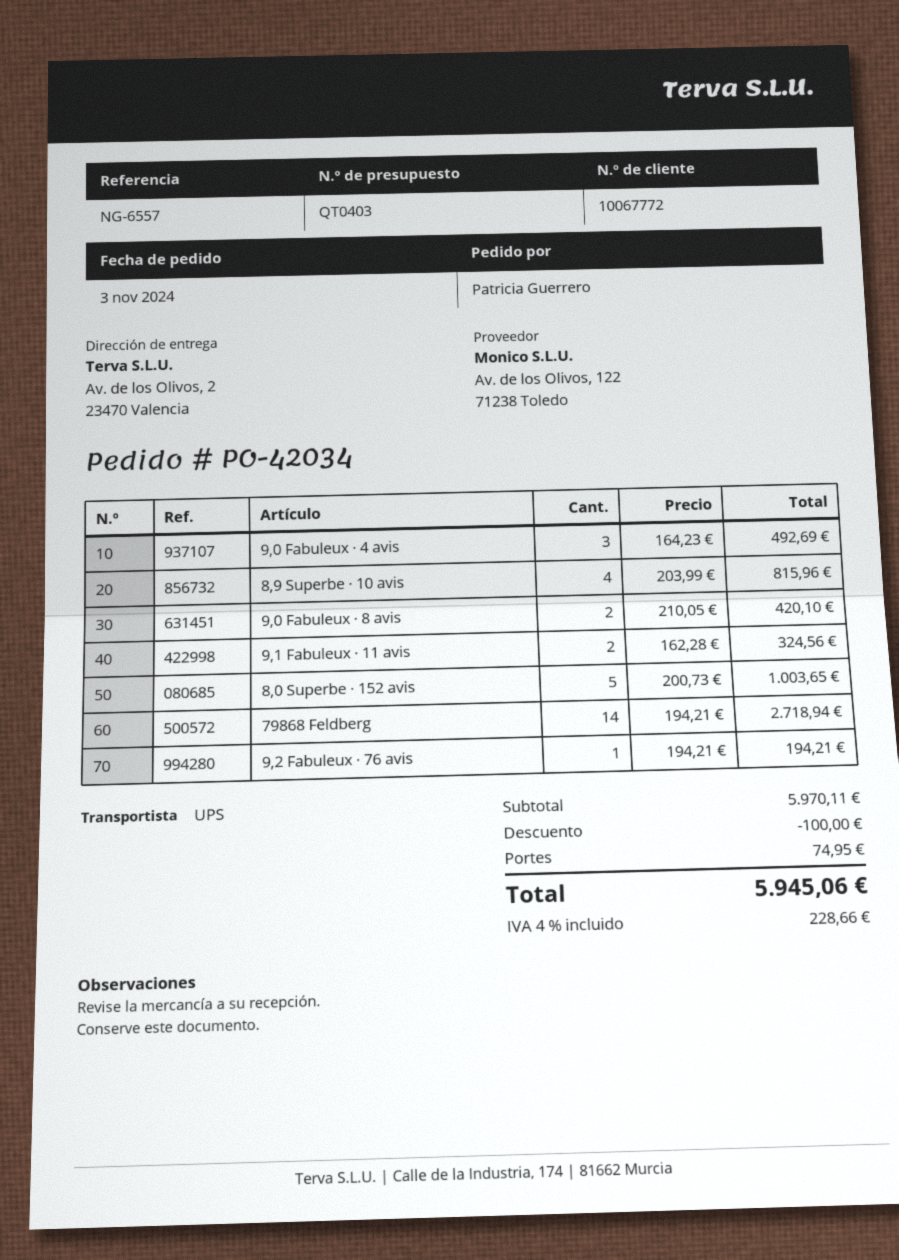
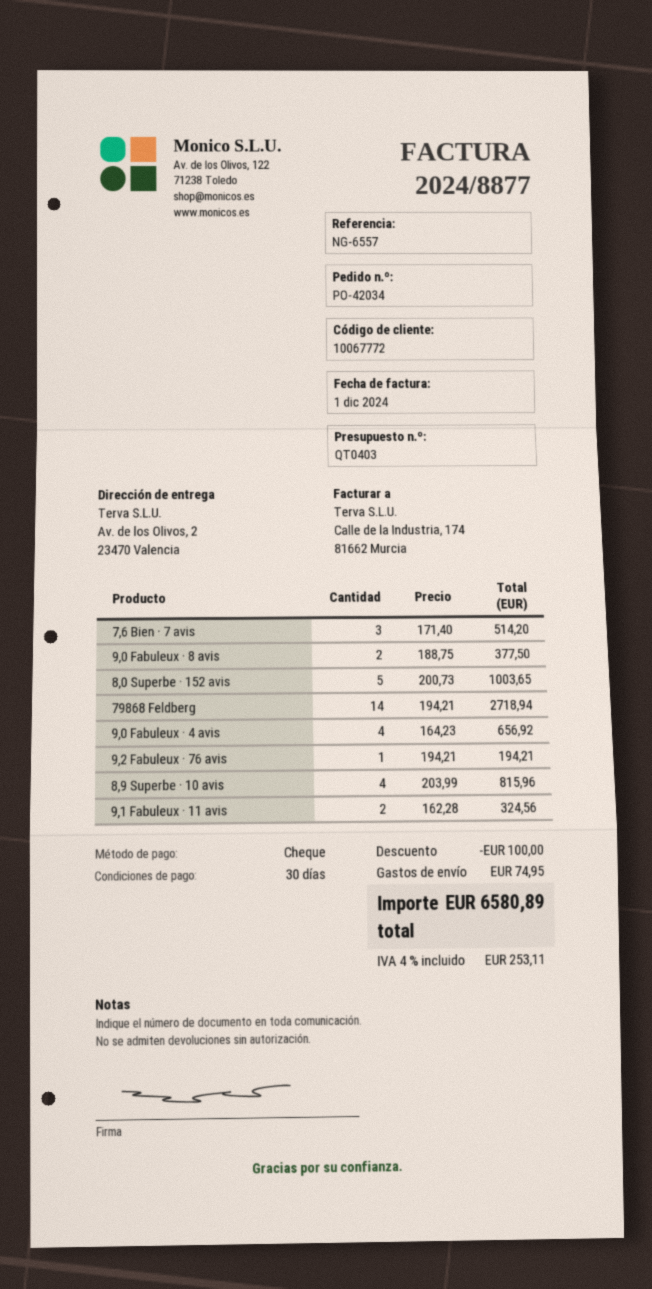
9,0 Fabuleux · 4 avis: 3 x 164.23 = 492.69 -> 4 x 164.23 = 656.92
9,0 Fabuleux · 8 avis: 2 x 210.05 = 420.10 -> 2 x 188.75 = 377.50
7,6 Bien · 7 avis: none -> 3 x 171.40 = 514.20
tax: 4% = 228.66 -> 4% = 253.11
total: 5945.06 -> 6580.89

